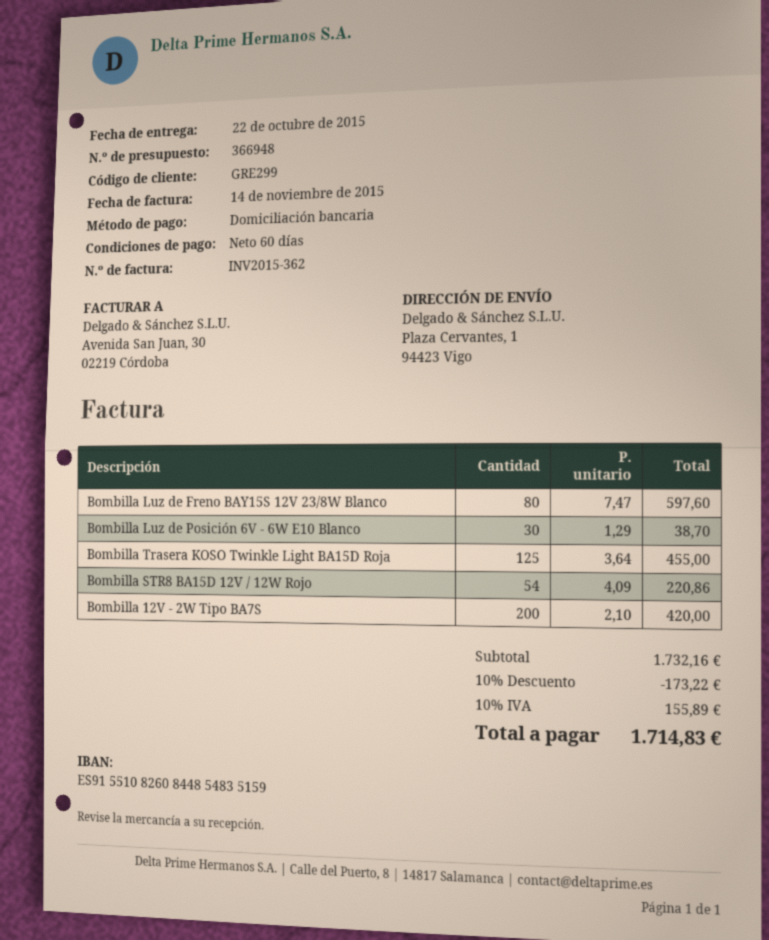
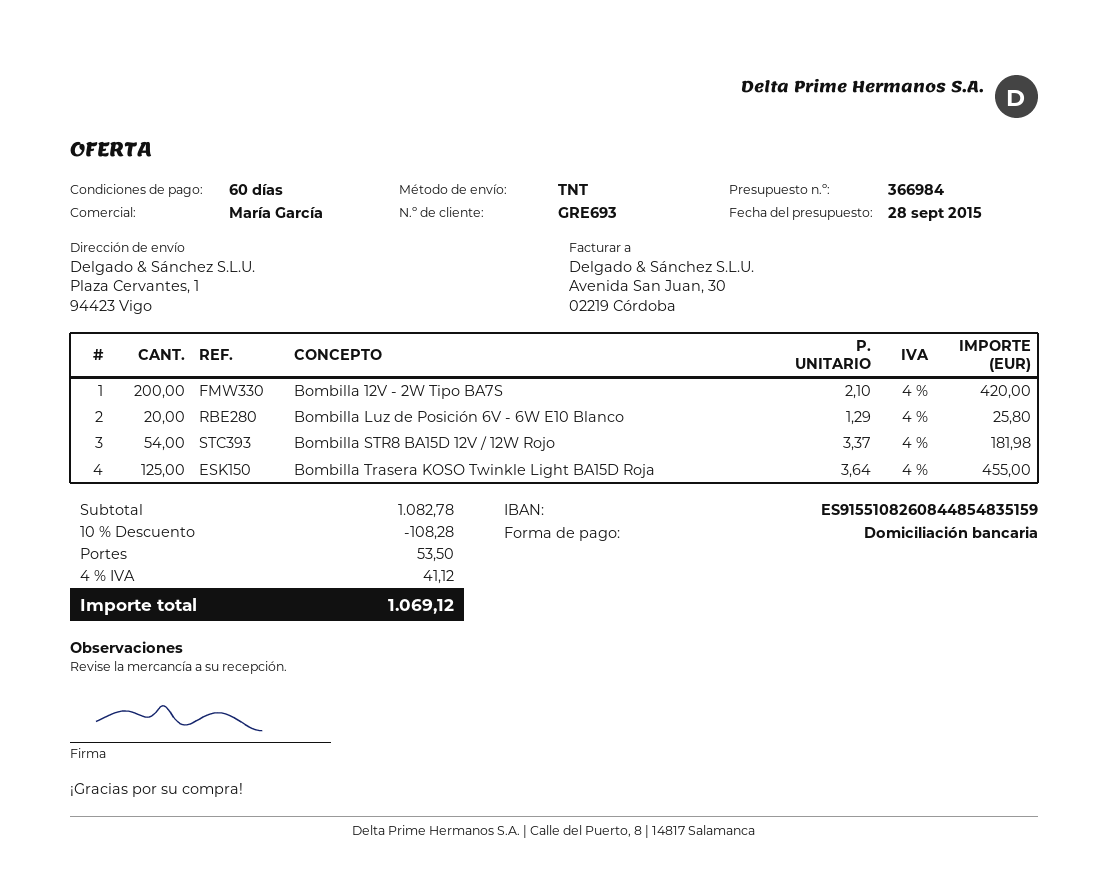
quote number: 366948 -> 366984
customer number: GRE299 -> GRE693
Bombilla Luz de Freno BAY15S 12V 23/8W Blanco: 80 x 7.47 = 597.60 -> none
Bombilla Luz de Posición 6V - 6W E10 Blanco: 30 x 1.29 = 38.70 -> 20 x 1.29 = 25.80
Bombilla STR8 BA15D 12V / 12W Rojo: 54 x 4.09 = 220.86 -> 54 x 3.37 = 181.98
subtotal: 1732.16 -> 1082.78
discount: 10% = 173.22 -> 10% = 108.28
shipping: none -> 53.50
tax: 10% = 155.89 -> 4% = 41.12
total: 1714.83 -> 1069.12

